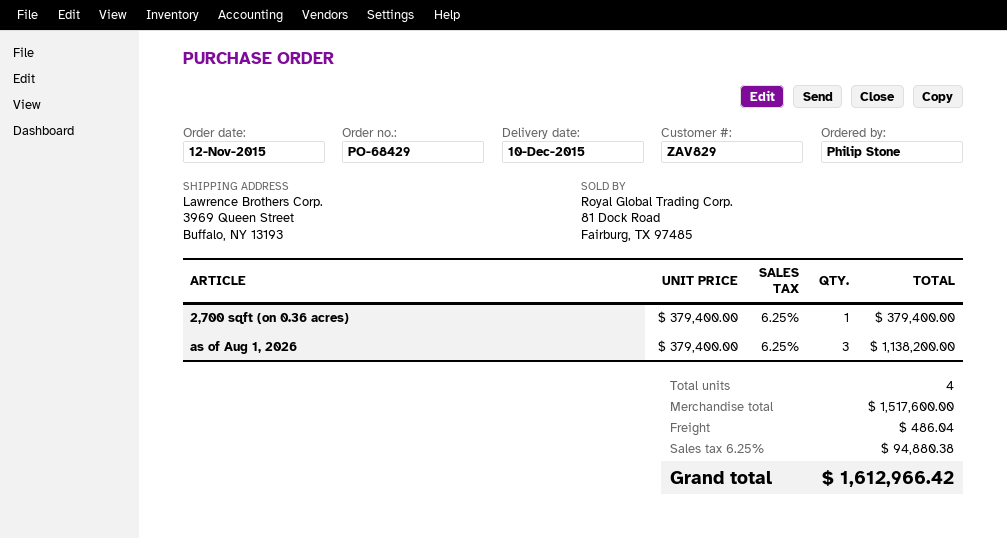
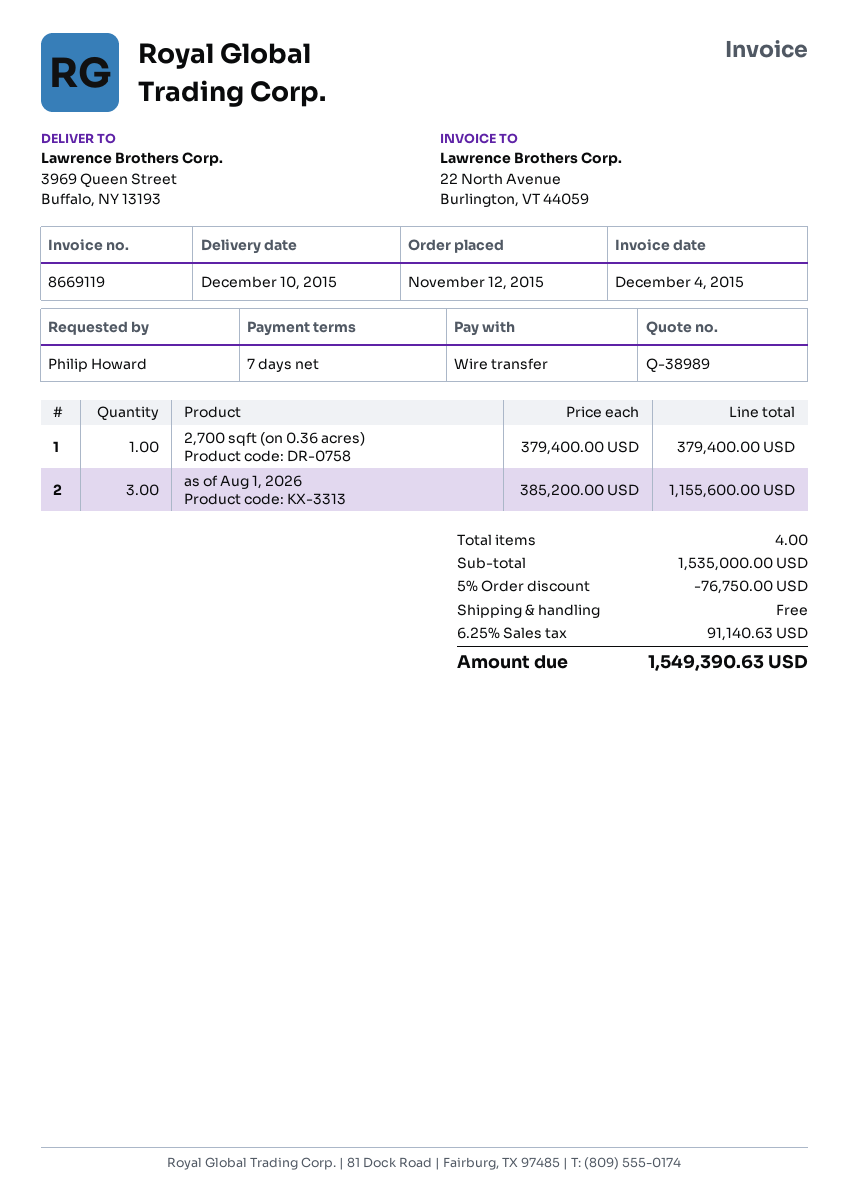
ordered by: Philip Stone -> Philip Howard
as of Aug 1, 2026: 3 x 379400.00 = 1138200.00 -> 3 x 385200.00 = 1155600.00
subtotal: 1517600.00 -> 1535000.00
discount: none -> 5% = 76750.00
shipping: 486.04 -> 0.00
tax: 6.25% = 94880.38 -> 6.25% = 91140.63
total: 1612966.42 -> 1549390.63

